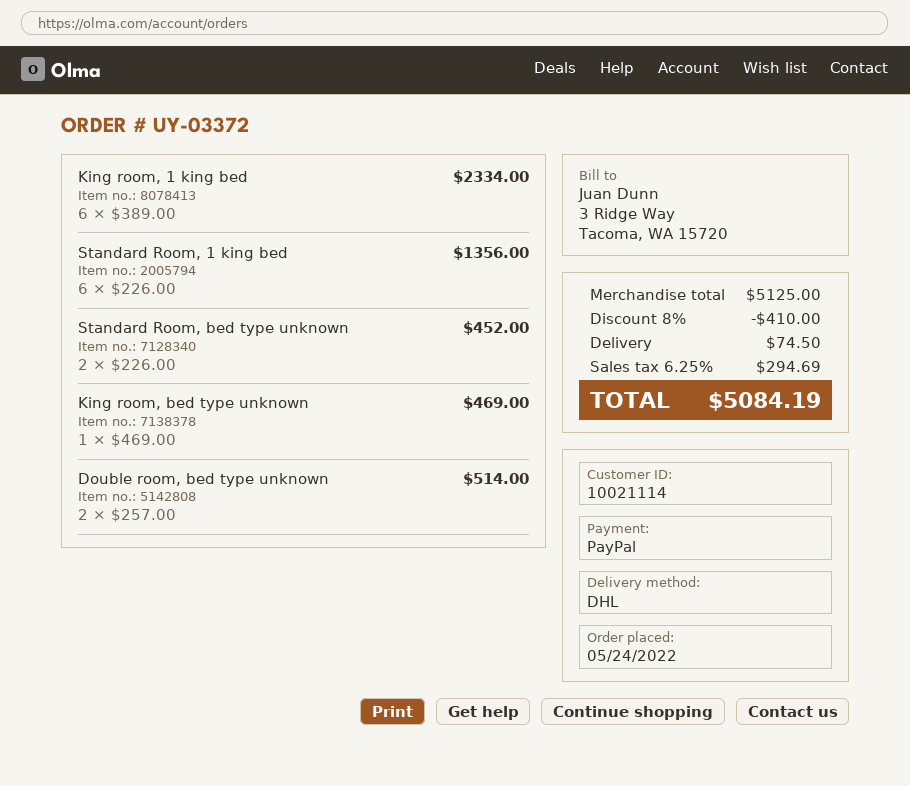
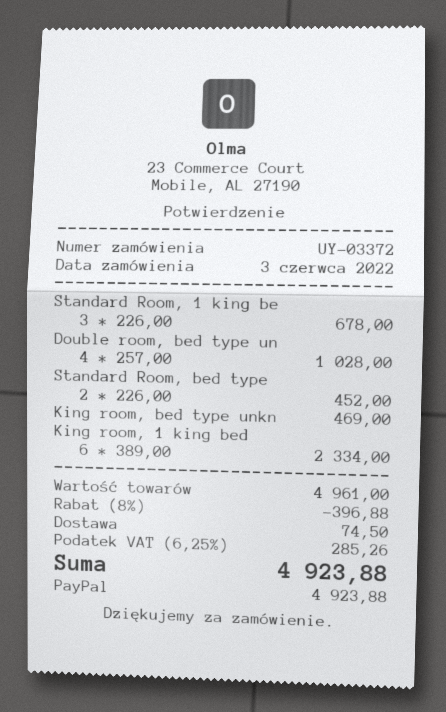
order date: 2022-05-24 -> 2022-06-03
Standard Room, 1 king bed: 6 x 226.00 = 1356.00 -> 3 x 226.00 = 678.00
Double room, bed type unknown: 2 x 257.00 = 514.00 -> 4 x 257.00 = 1028.00
subtotal: 5125.00 -> 4961.00
discount: 8% = 410.00 -> 8% = 396.88
tax: 6.25% = 294.69 -> 6.25% = 285.26
total: 5084.19 -> 4923.88

